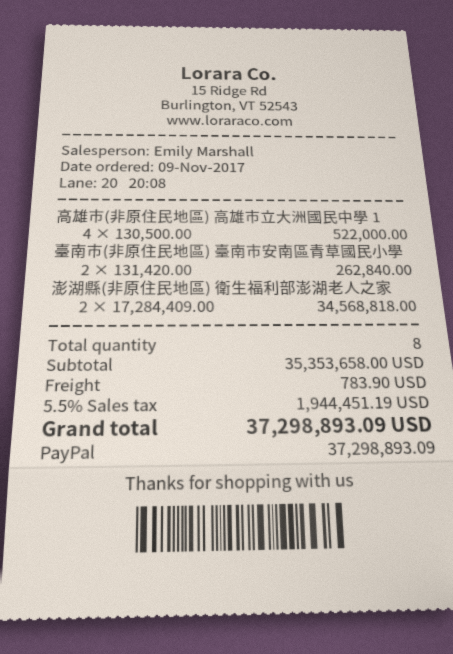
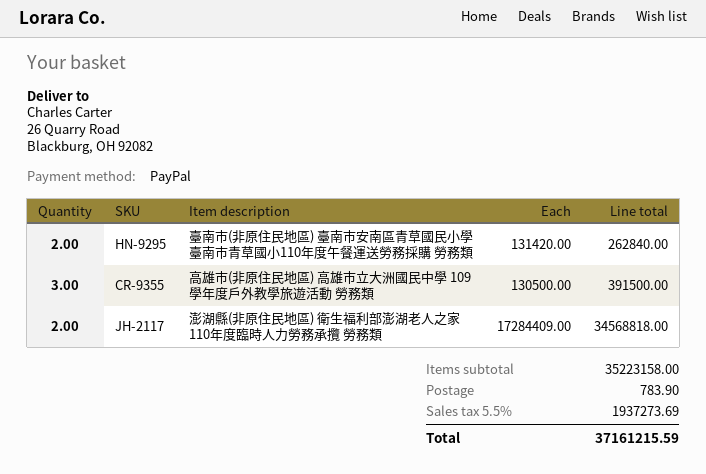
高雄市(非原住民地區) 高雄市立大洲國民中學 1: 4 x 130500.00 = 522000.00 -> 3 x 130500.00 = 391500.00
subtotal: 35353658.00 -> 35223158.00
tax: 5.5% = 1944451.19 -> 5.5% = 1937273.69
total: 37298893.09 -> 37161215.59

